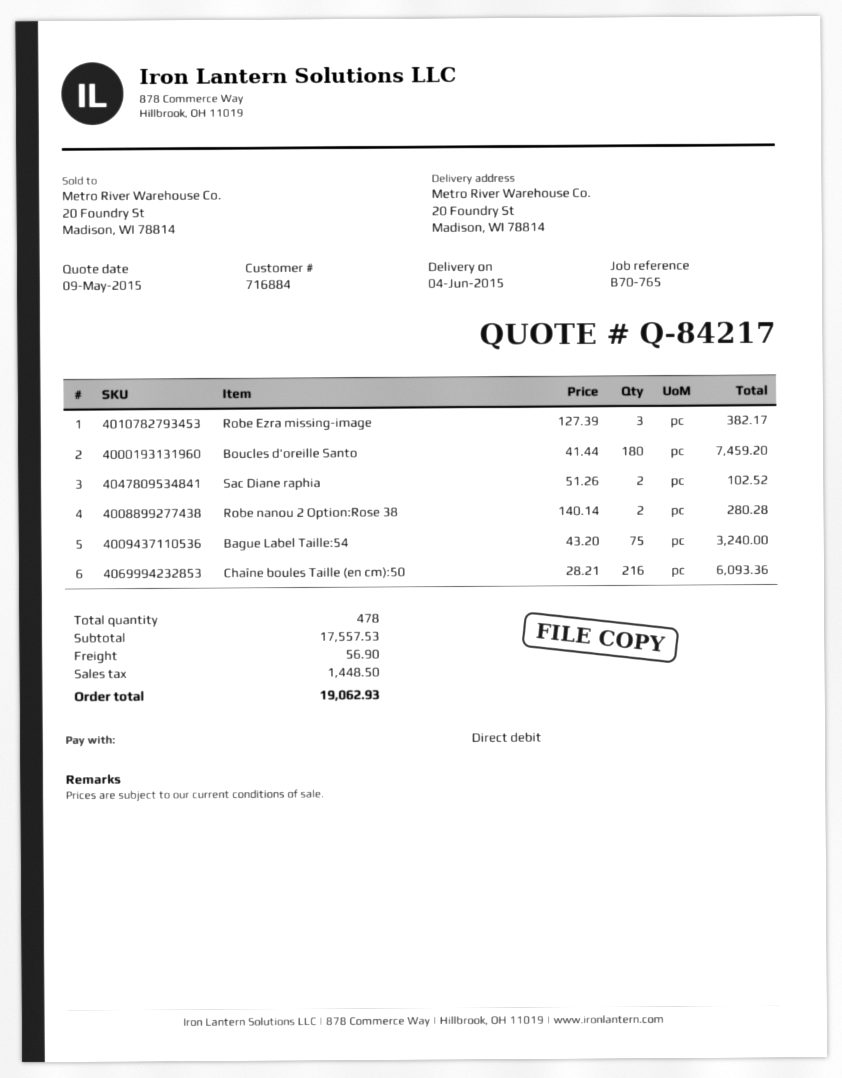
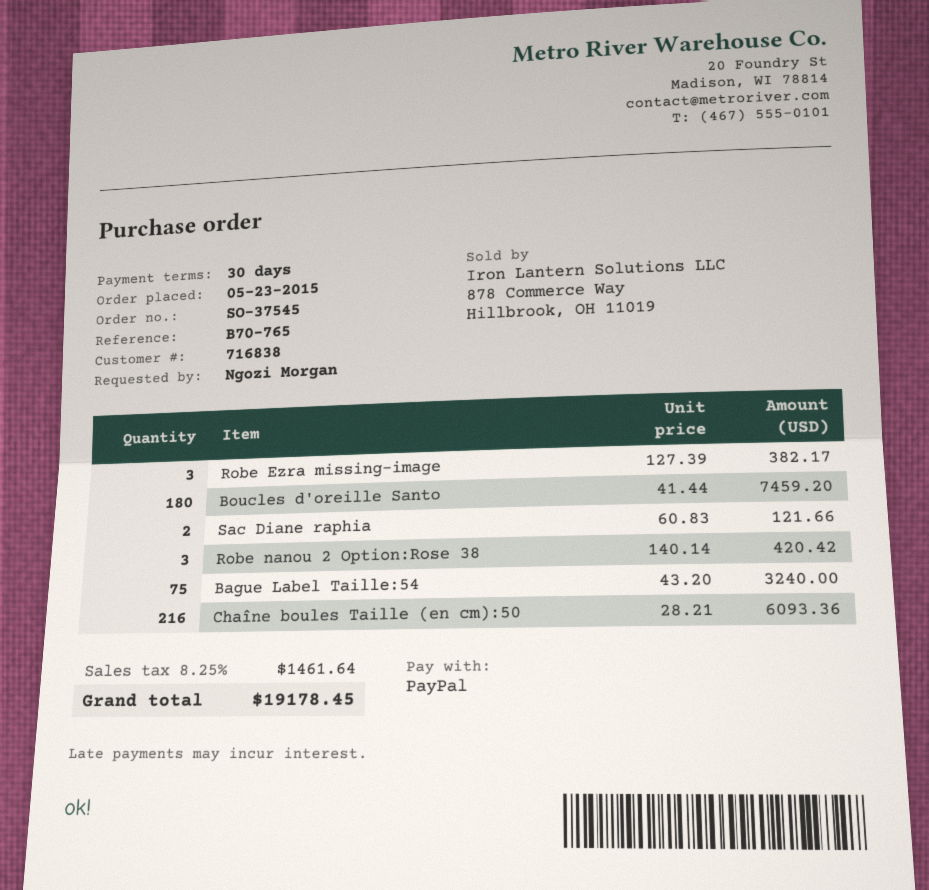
customer number: 716884 -> 716838
payment method: direct debit -> PayPal
Sac Diane raphia: 2 x 51.26 = 102.52 -> 2 x 60.83 = 121.66
Robe nanou 2 Option:Rose 38: 2 x 140.14 = 280.28 -> 3 x 140.14 = 420.42
shipping: 56.90 -> none
tax: 1448.50 -> 1461.64
total: 19062.93 -> 19178.45

